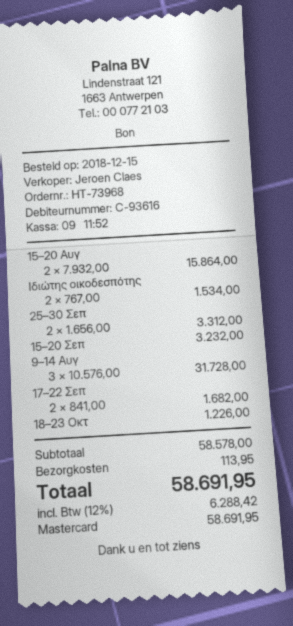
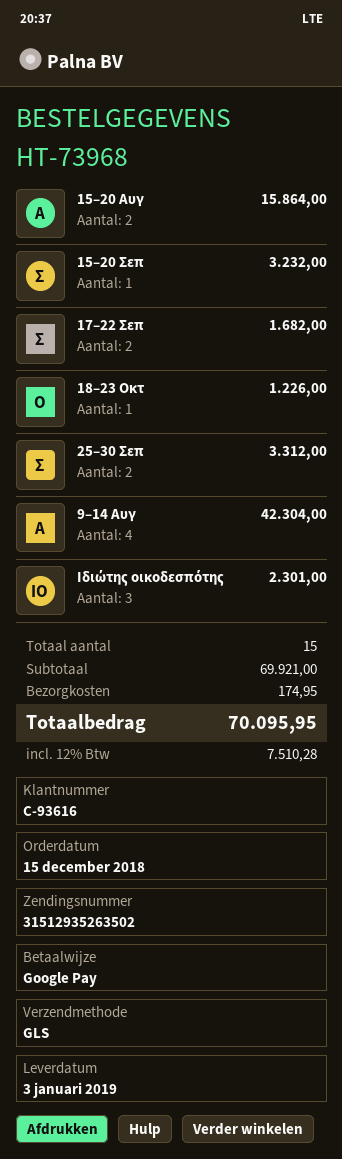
payment method: Mastercard -> Google Pay
Ιδιώτης οικοδεσπότης: 2 for 1534.00 -> 3 for 2301.00
9–14 Αυγ: 3 for 31728.00 -> 4 for 42304.00
subtotal: 58578.00 -> 69921.00
shipping: 113.95 -> 174.95
tax: 12% = 6288.42 -> 12% = 7510.28
total: 58691.95 -> 70095.95

